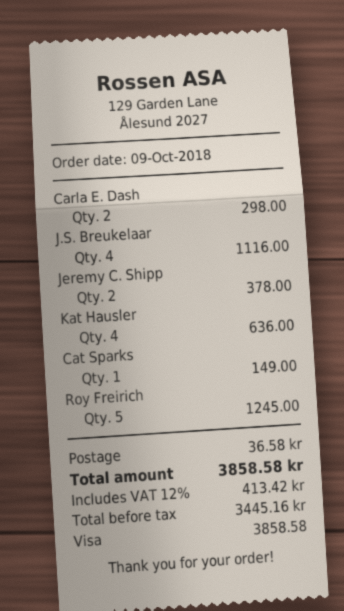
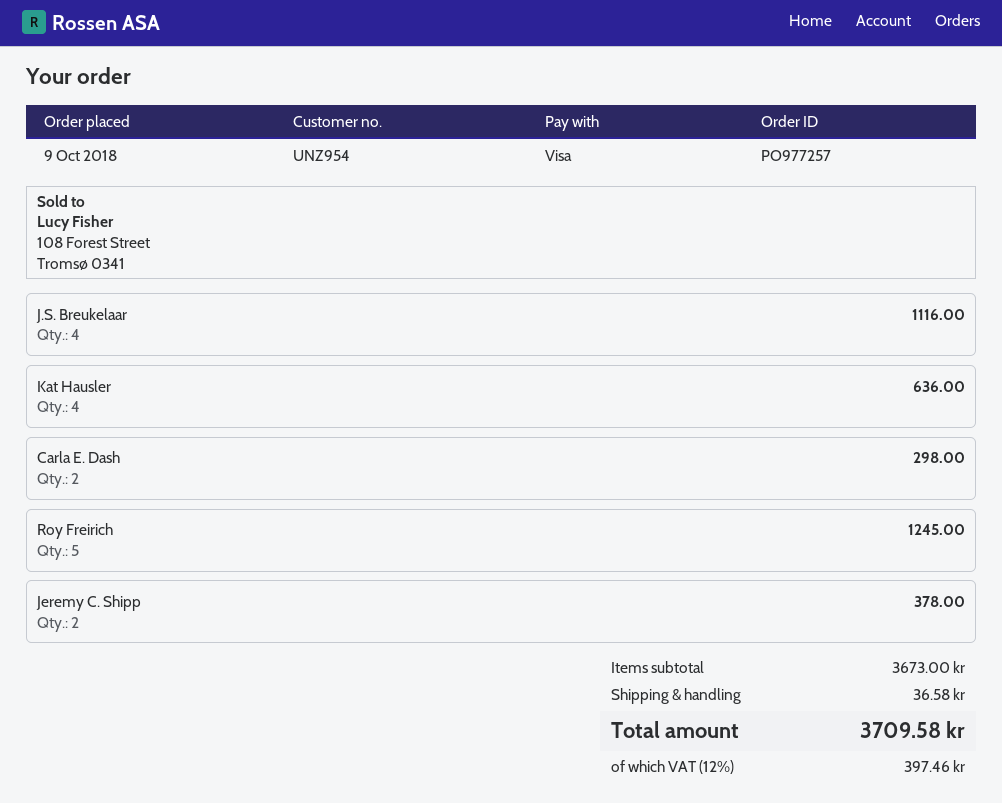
Cat Sparks: 1 for 149.00 -> none
tax: 12% = 413.42 -> 12% = 397.46
total: 3858.58 -> 3709.58

